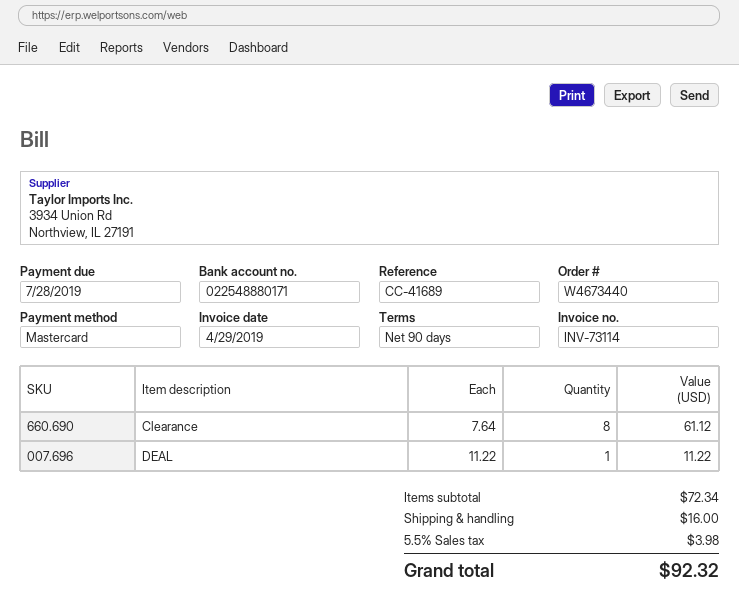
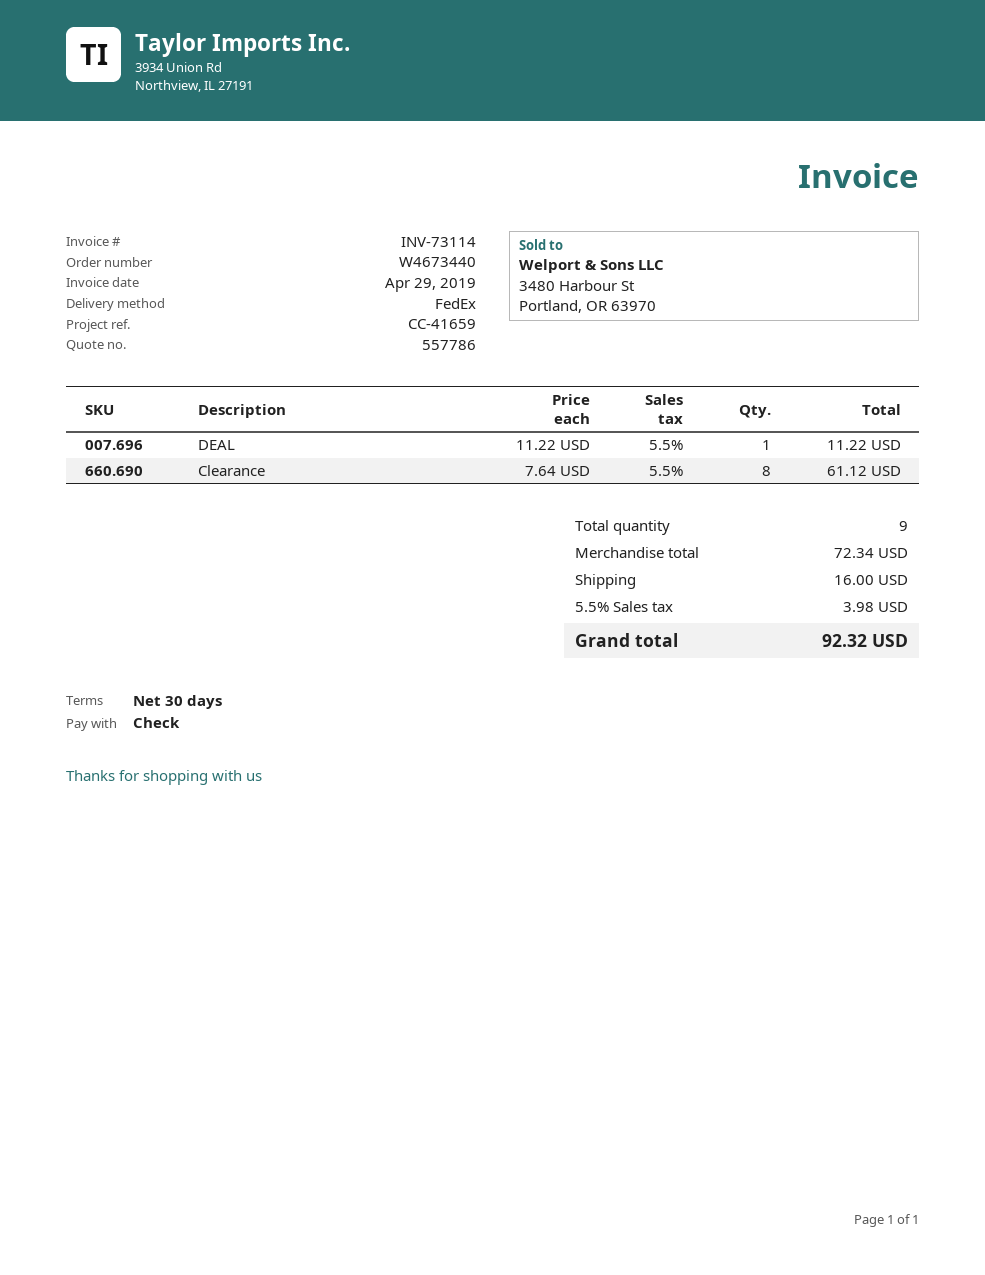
payment terms: 90 days -> 30 days
reference: CC-41689 -> CC-41659
payment method: Mastercard -> cheque

